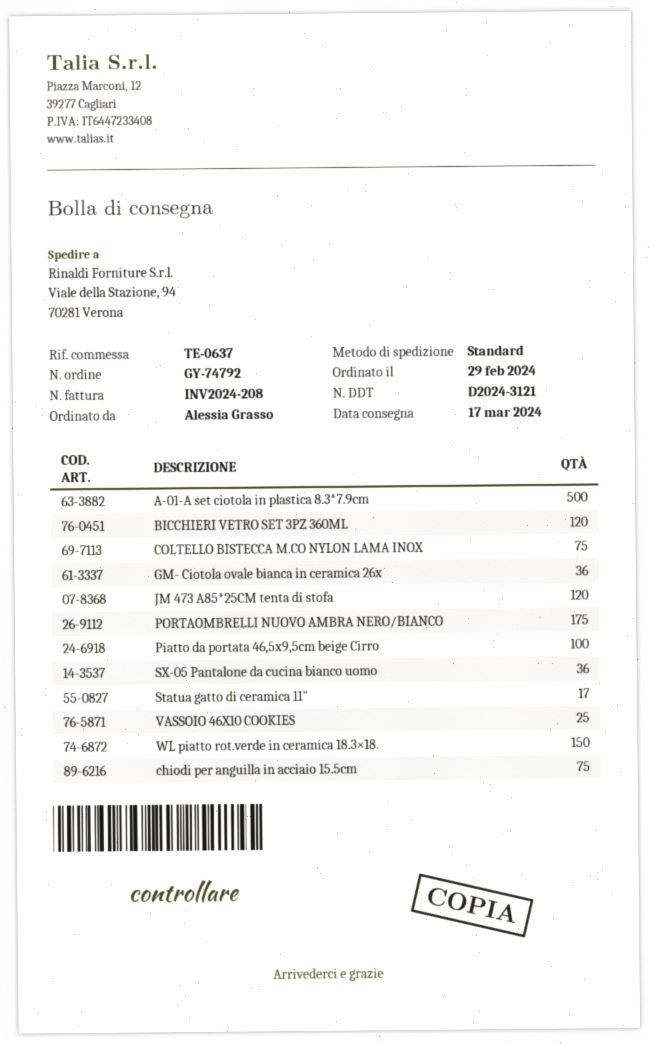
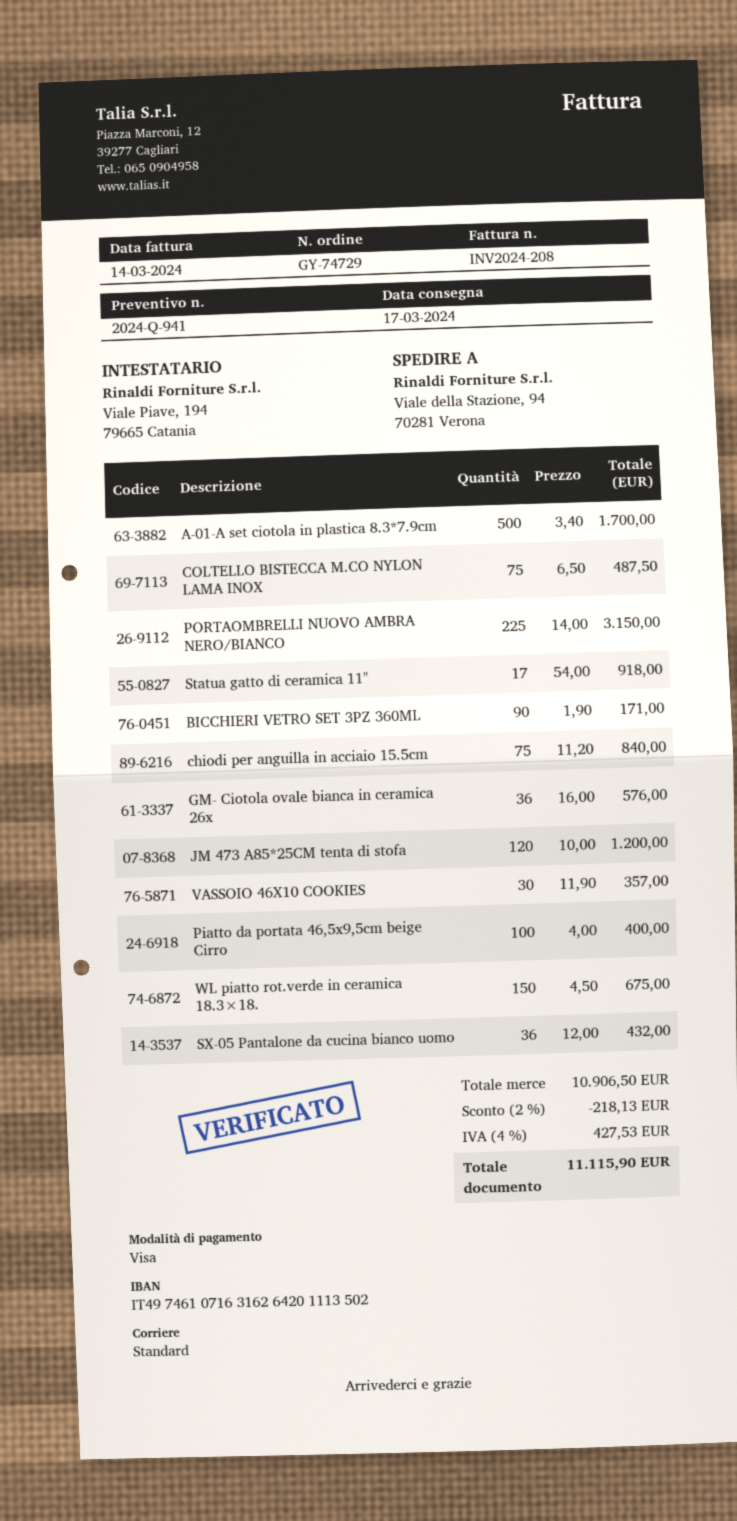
order number: GY-74792 -> GY-74729
BICCHIERI VETRO SET 3PZ 360ML: 120 -> 90
PORTAOMBRELLI NUOVO AMBRA NERO/BIANCO: 175 -> 225
VASSOIO 46X10 COOKIES: 25 -> 30

